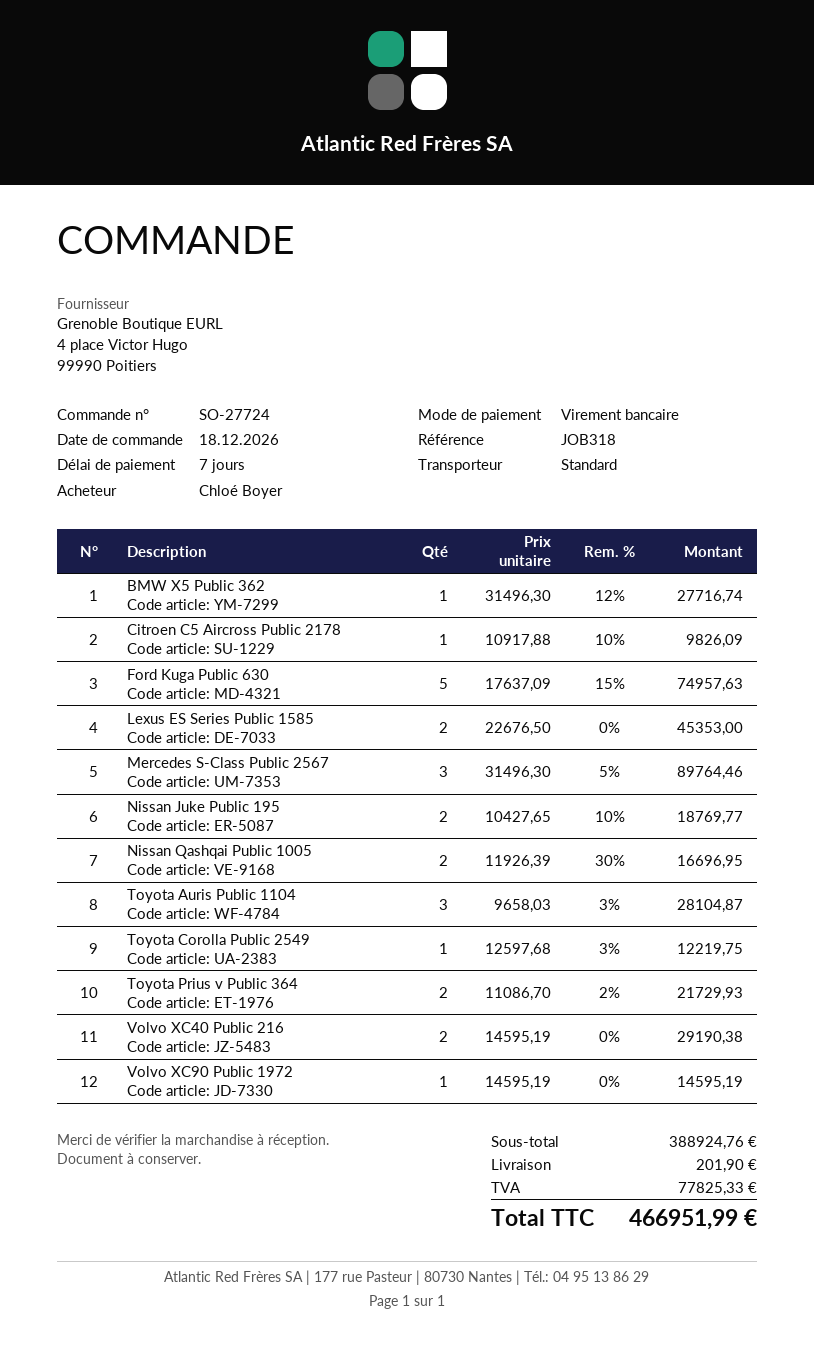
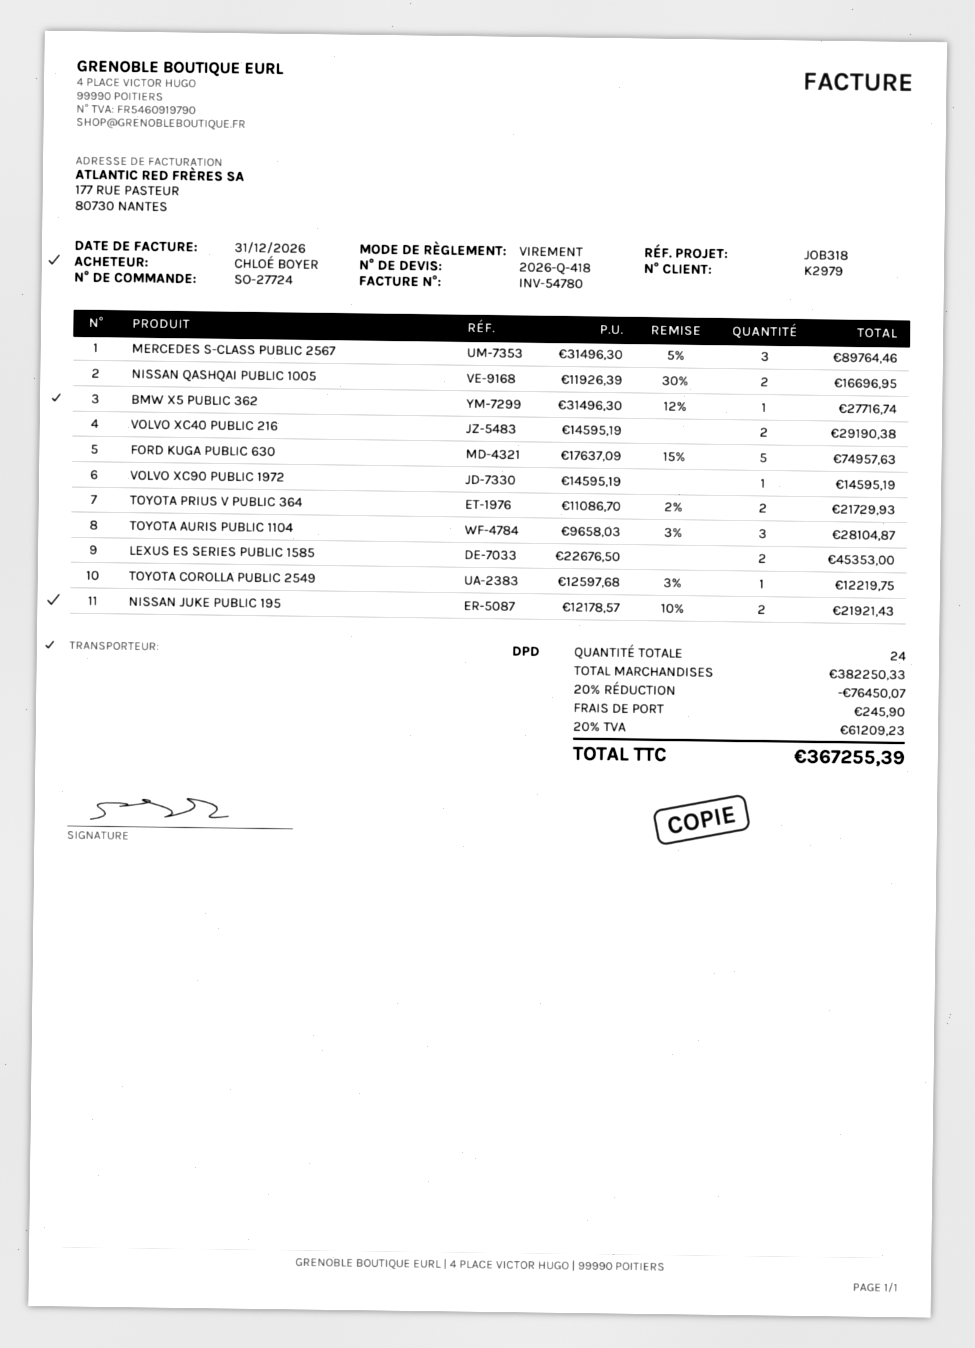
shipping method: standard -> DPD
Citroen C5 Aircross Public 2178: 1 x 10917.88 - 10% = 9826.09 -> none
Nissan Juke Public 195: 2 x 10427.65 - 10% = 18769.77 -> 2 x 12178.57 - 10% = 21921.43
subtotal: 388924.76 -> 382250.33
discount: none -> 20% = 76450.07
shipping: 201.90 -> 245.90
tax: 77825.33 -> 61209.23
total: 466951.99 -> 367255.39

